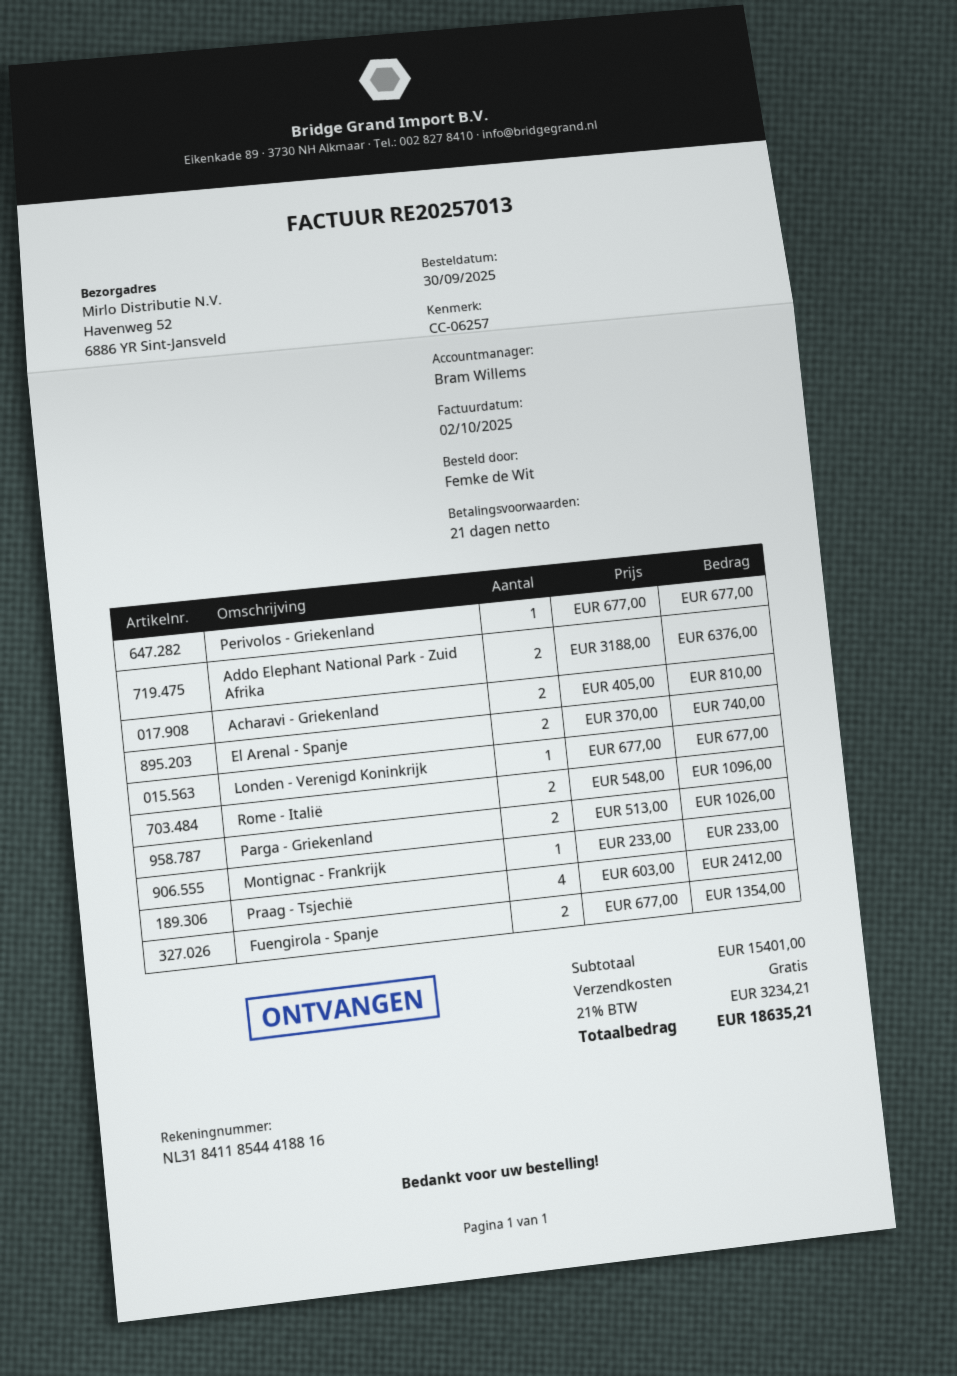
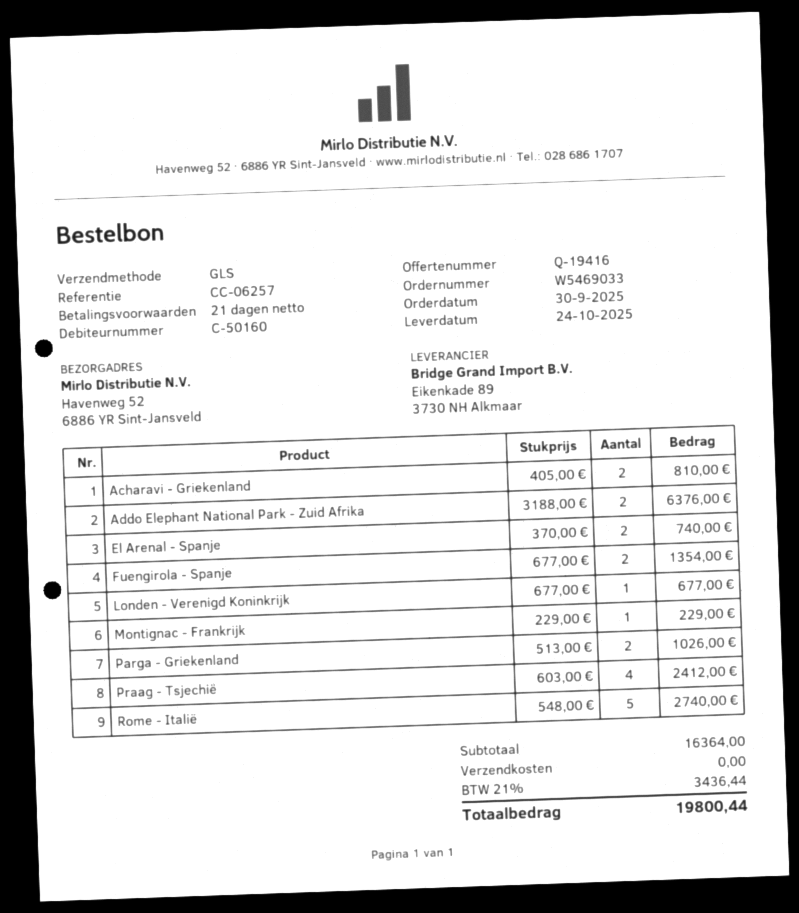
Perivolos - Griekenland: 1 x 677.00 = 677.00 -> none
Rome - Italië: 2 x 548.00 = 1096.00 -> 5 x 548.00 = 2740.00
Montignac - Frankrijk: 1 x 233.00 = 233.00 -> 1 x 229.00 = 229.00
subtotal: 15401.00 -> 16364.00
tax: 21% = 3234.21 -> 21% = 3436.44
total: 18635.21 -> 19800.44

